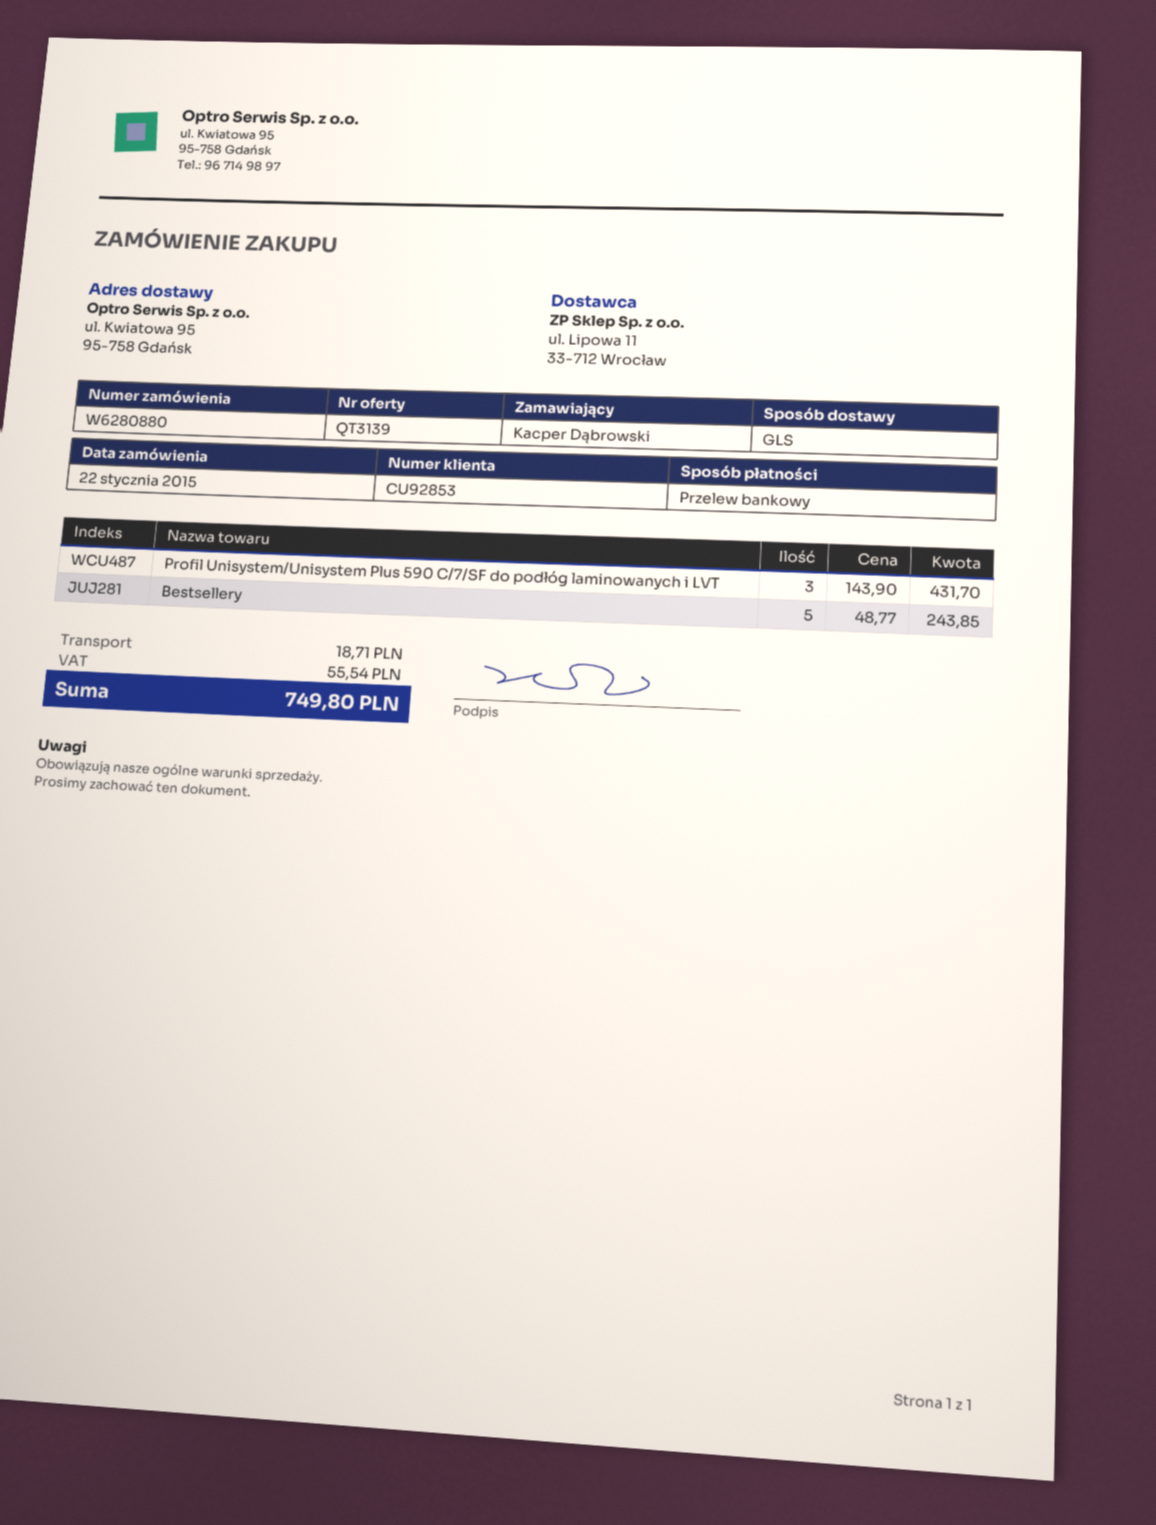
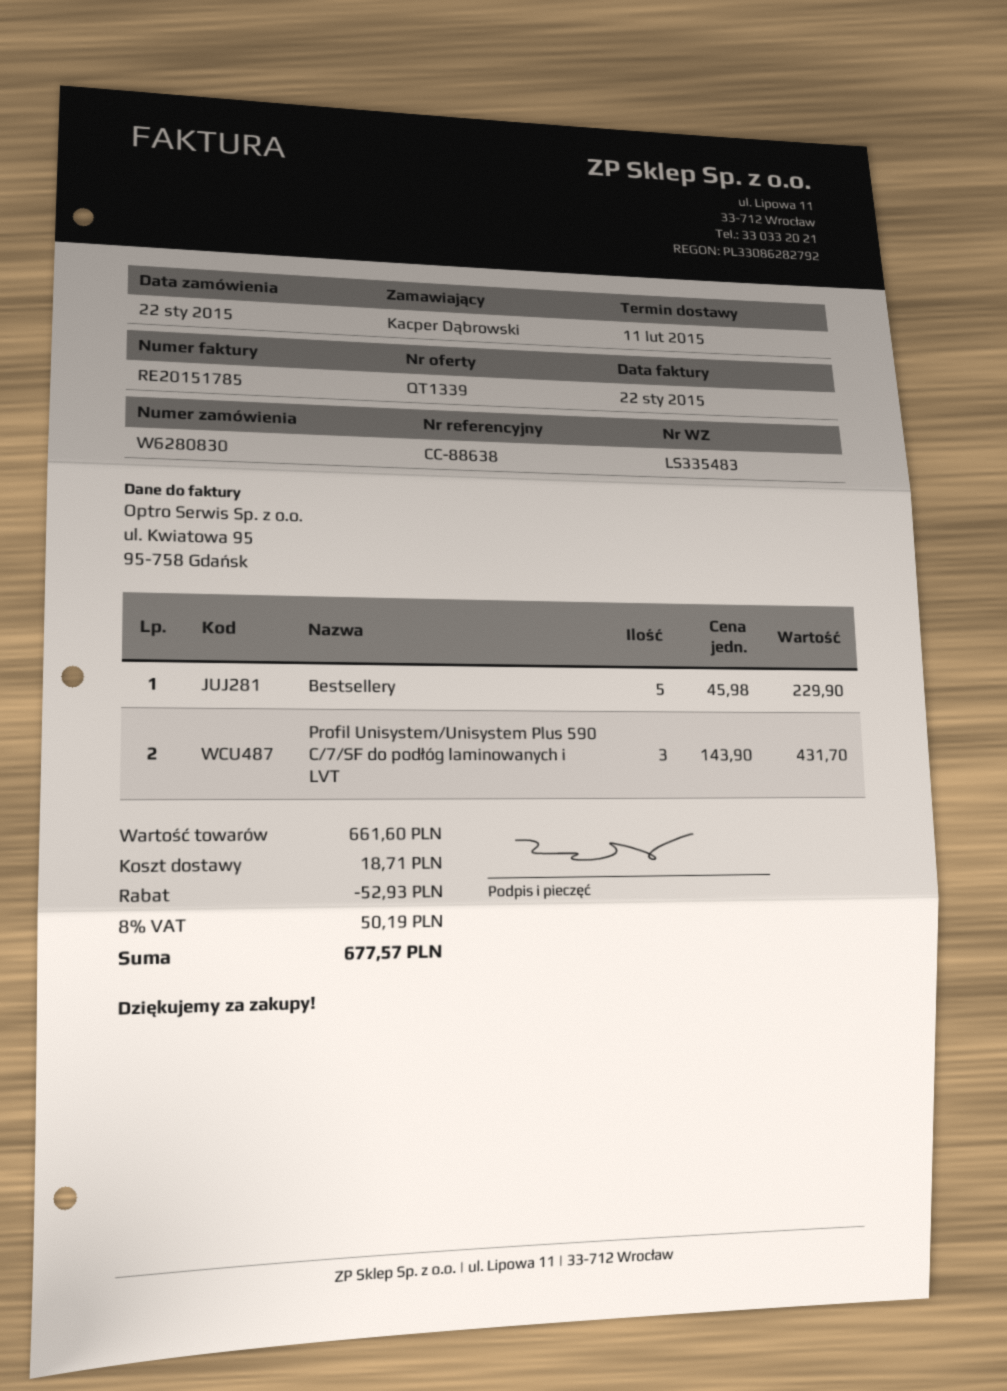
quote number: QT3139 -> QT1339
order number: W6280880 -> W6280830
Bestsellery: 5 x 48.77 = 243.85 -> 5 x 45.98 = 229.90
discount: none -> 52.93
tax: 55.54 -> 50.19
total: 749.80 -> 677.57

